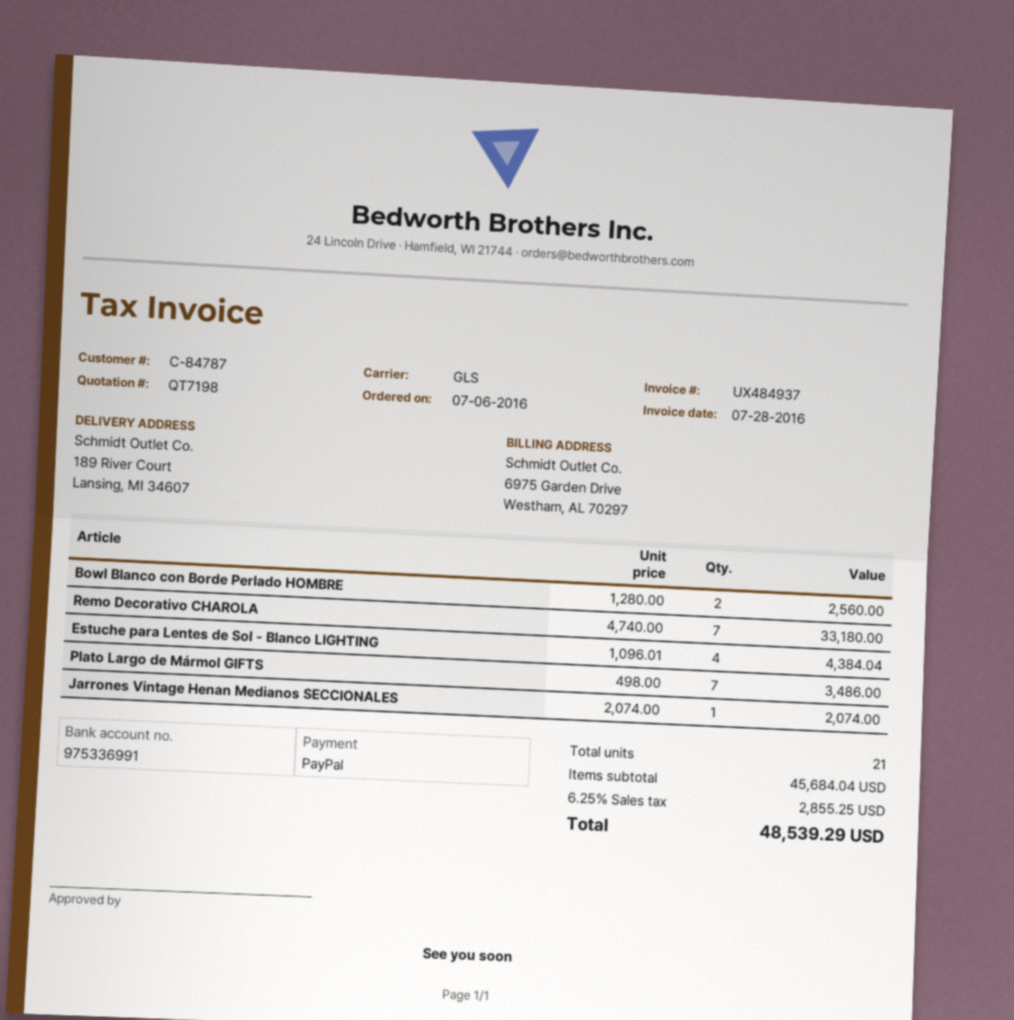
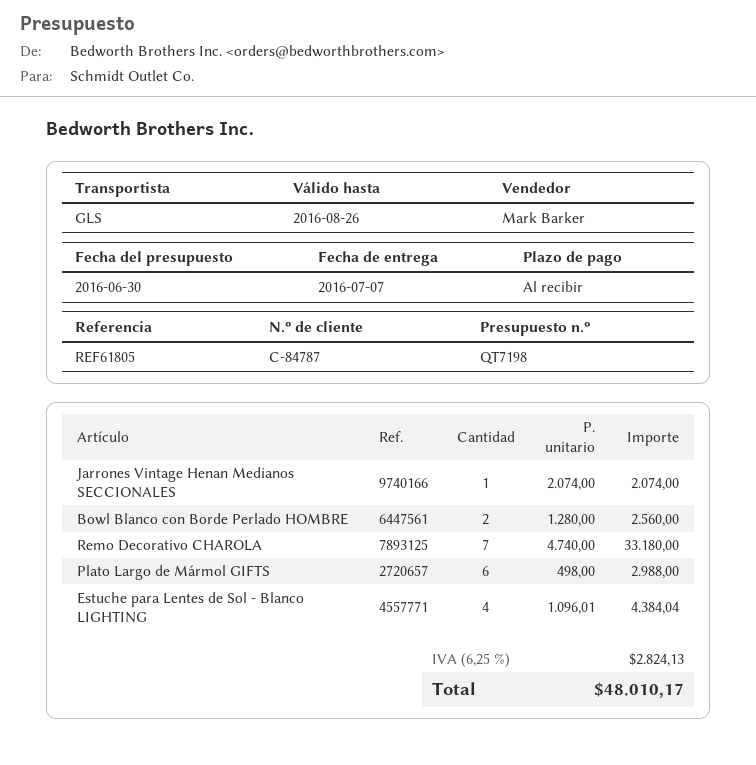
Plato Largo de Mármol GIFTS: 7 x 498.00 = 3486.00 -> 6 x 498.00 = 2988.00
tax: 6.25% = 2855.25 -> 6.25% = 2824.13
total: 48539.29 -> 48010.17

